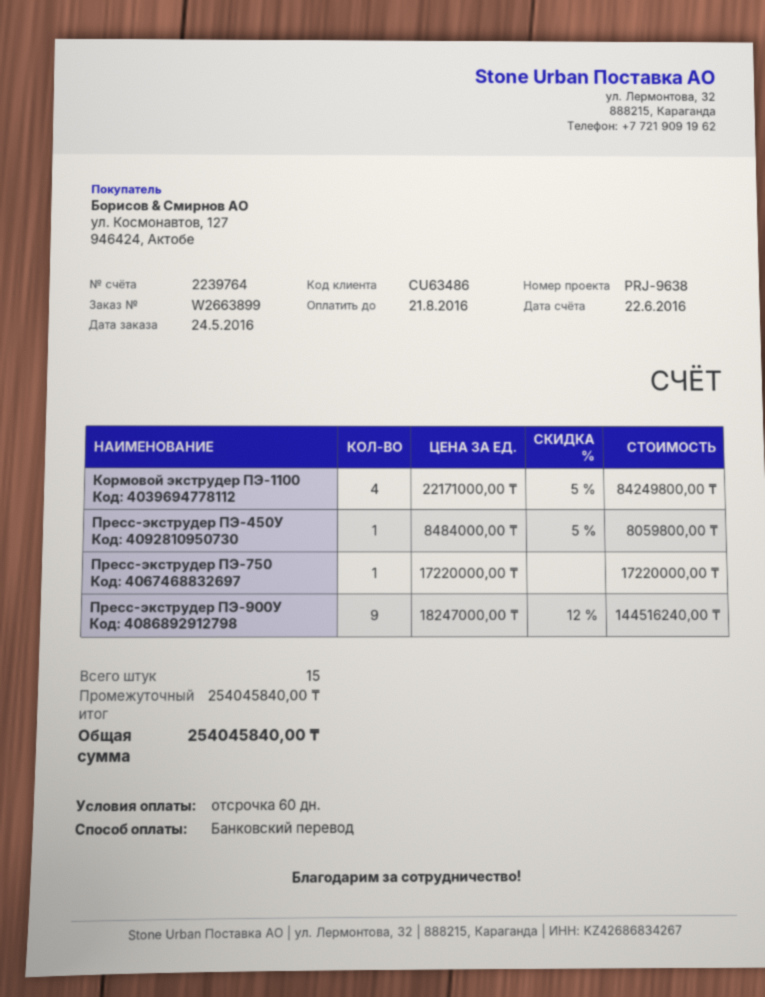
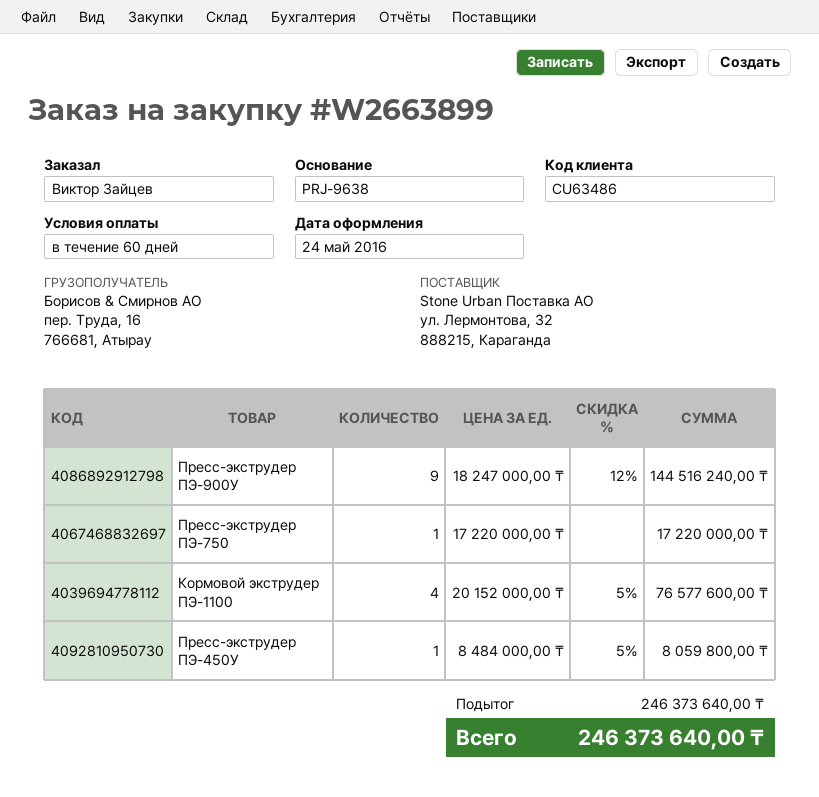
Кормовой экструдер ПЭ-1100: 4 x 22171000.00 - 5% = 84249800.00 -> 4 x 20152000.00 - 5% = 76577600.00
subtotal: 254045840.00 -> 246373640.00
total: 254045840.00 -> 246373640.00

